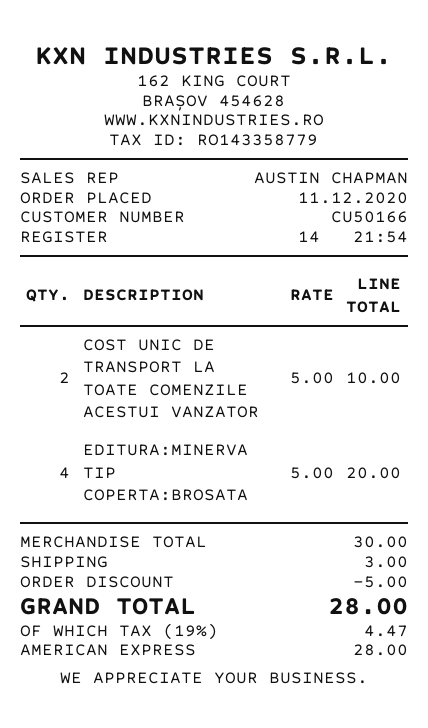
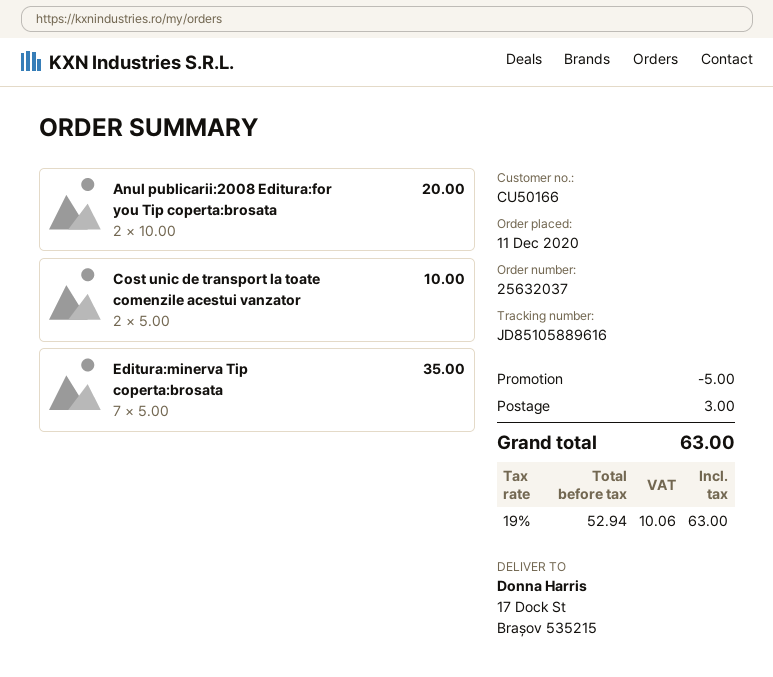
EDITURA:MINERVA TIP COPERTA:BROSATA: 4 x 5.00 = 20.00 -> 7 x 5.00 = 35.00
Anul publicarii:2008 Editura:for you Tip coperta:brosata: none -> 2 x 10.00 = 20.00
tax: 19% = 4.47 -> 19% = 10.06
total: 28.00 -> 63.00

